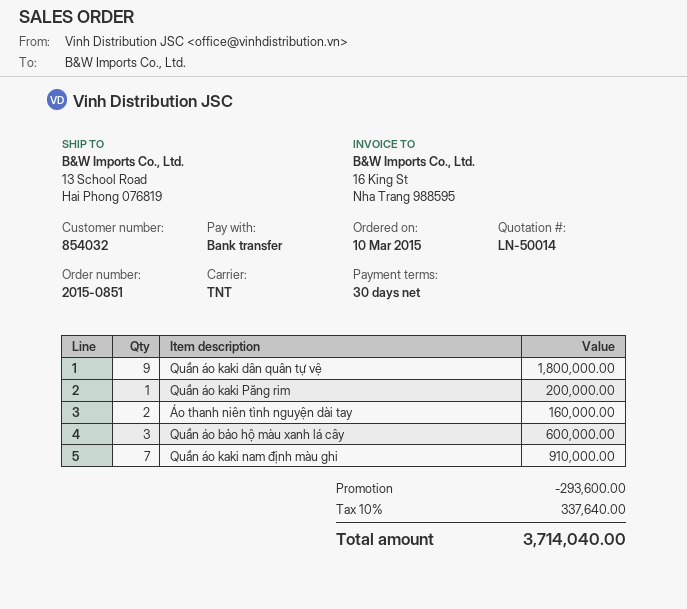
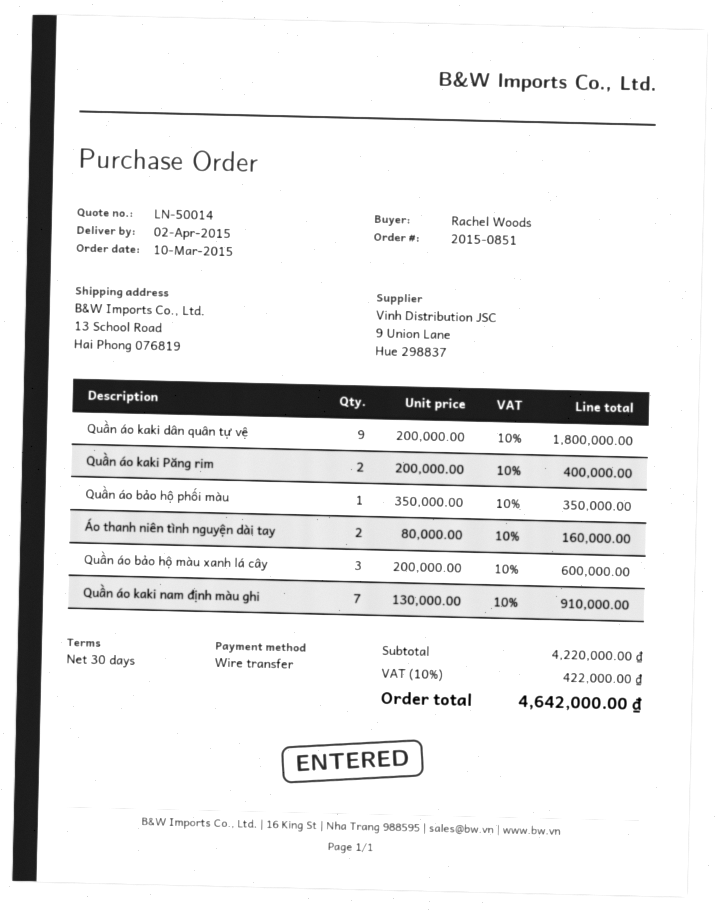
Quần áo kaki Păng rim: 1 for 200000.00 -> 2 for 400000.00
Quần áo bảo hộ phối màu: none -> 1 for 350000.00
discount: 293600.00 -> none
tax: 10% = 337640.00 -> 10% = 422000.00
total: 3714040.00 -> 4642000.00

